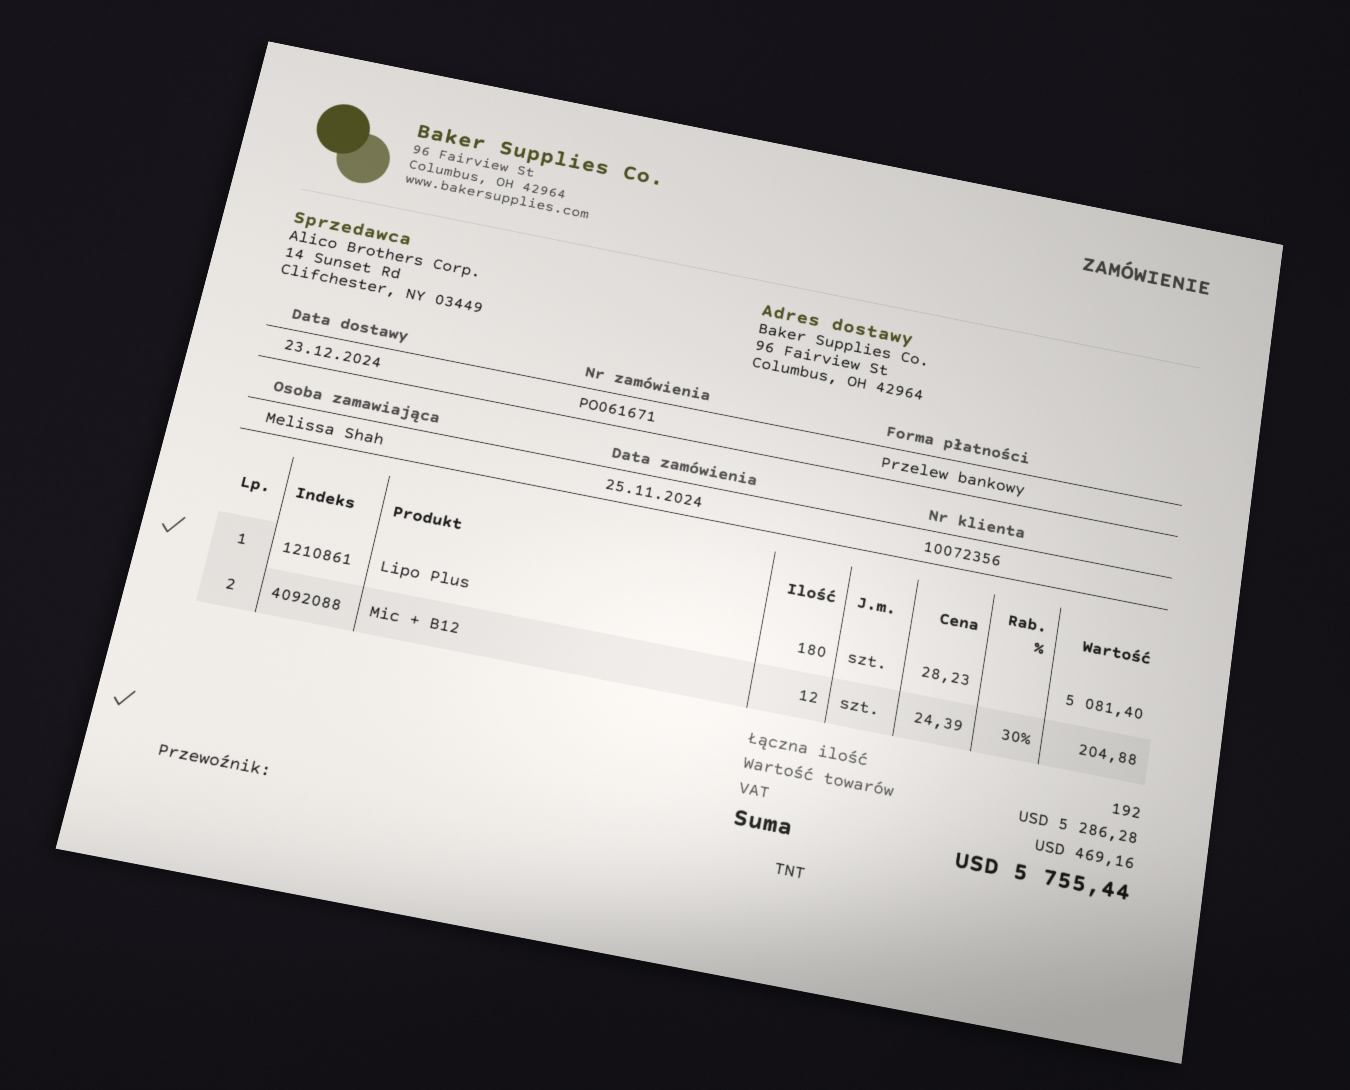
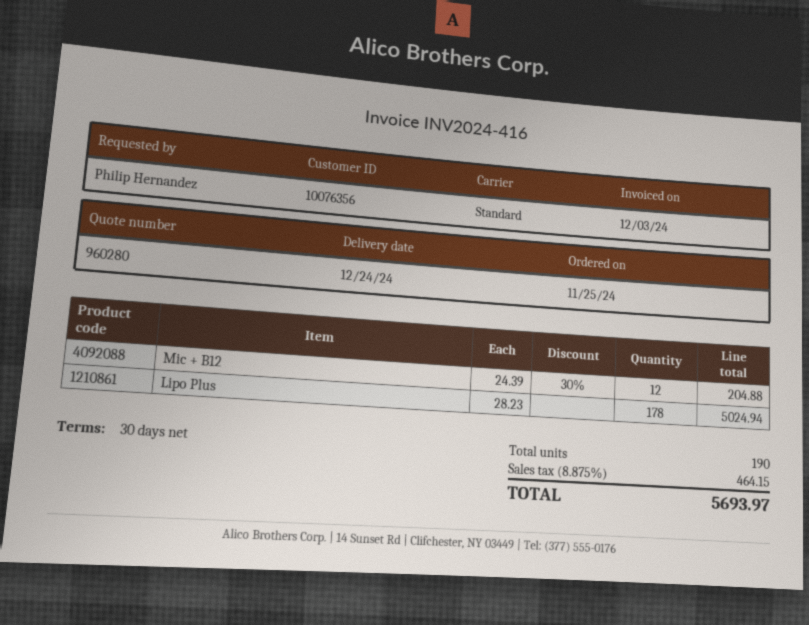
delivery date: 2024-12-23 -> 2024-12-24
customer number: 10072356 -> 10076356
ordered by: Melissa Shah -> Philip Hernandez
shipping method: TNT -> standard
Lipo Plus: 180 x 28.23 = 5081.40 -> 178 x 28.23 = 5024.94
total quantity: 192 -> 190
tax: 469.16 -> 464.15
total: 5755.44 -> 5693.97

